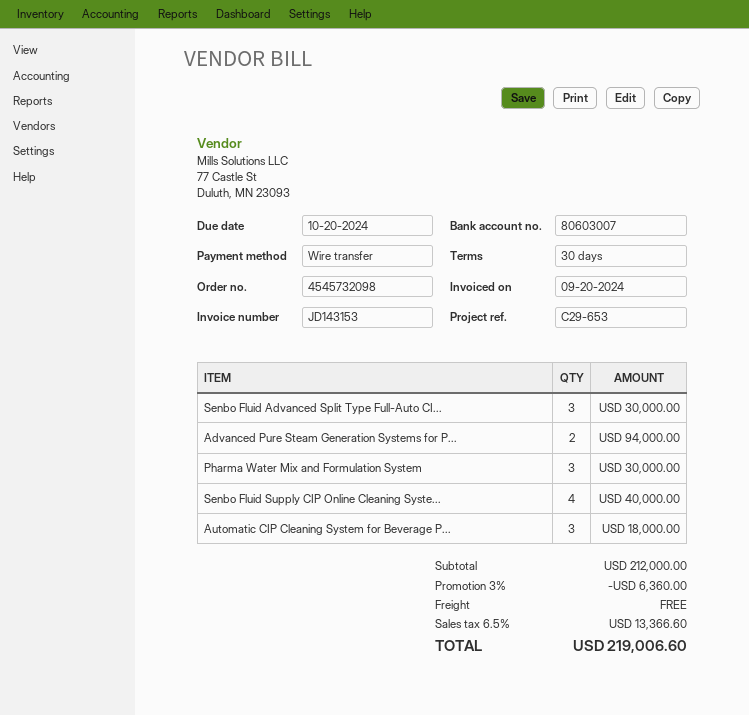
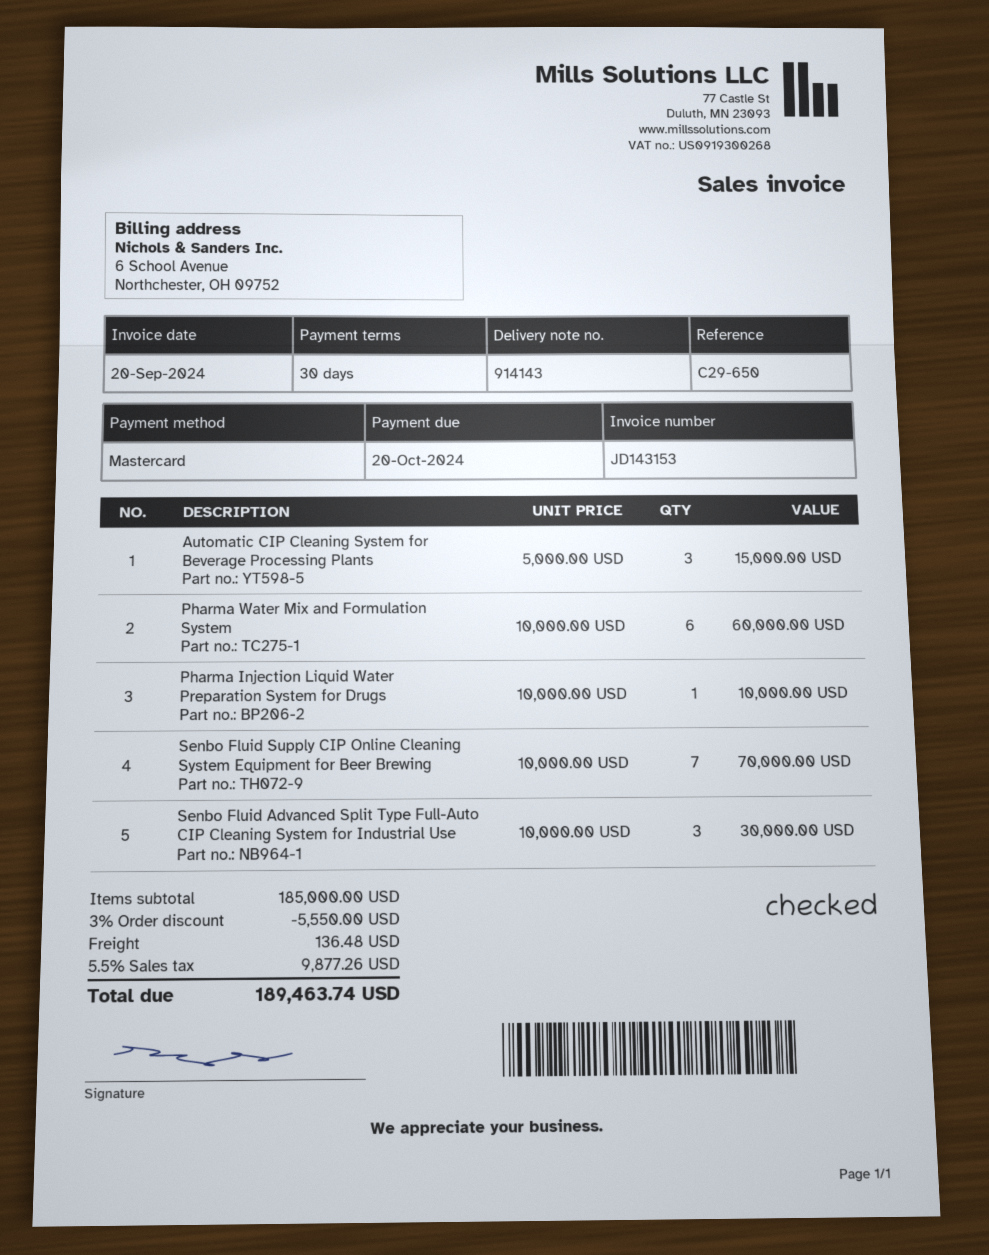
reference: C29-653 -> C29-650
payment method: bank transfer -> Mastercard
Advanced Pure Steam Generation Systems for P...: 2 for 94000.00 -> none
Pharma Water Mix and Formulation System: 3 for 30000.00 -> 6 for 60000.00
Senbo Fluid Supply CIP Online Cleaning Syste...: 4 for 40000.00 -> 7 for 70000.00
Automatic CIP Cleaning System for Beverage P...: 3 for 18000.00 -> 3 for 15000.00
Pharma Injection Liquid Water Preparation System for Drugs: none -> 1 for 10000.00
subtotal: 212000.00 -> 185000.00
discount: 3% = 6360.00 -> 3% = 5550.00
shipping: 0.00 -> 136.48
tax: 6.5% = 13366.60 -> 5.5% = 9877.26
total: 219006.60 -> 189463.74

